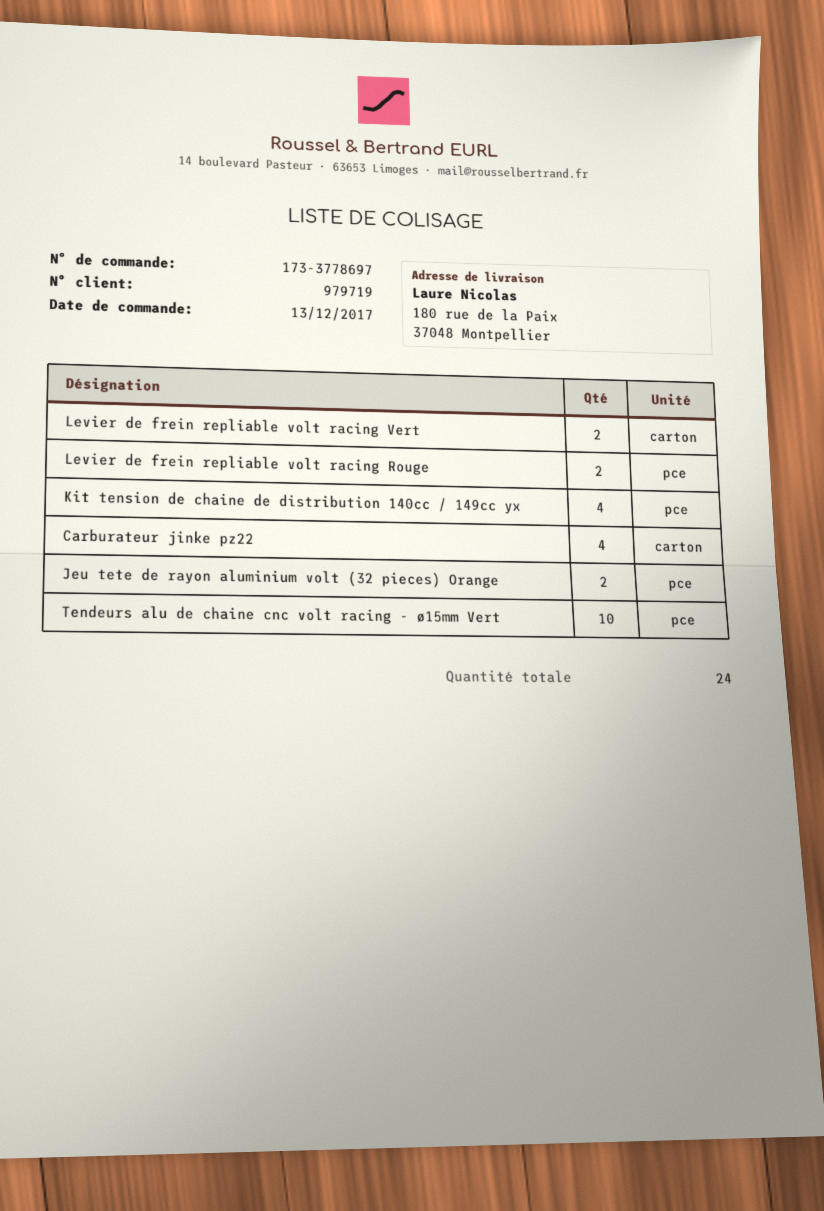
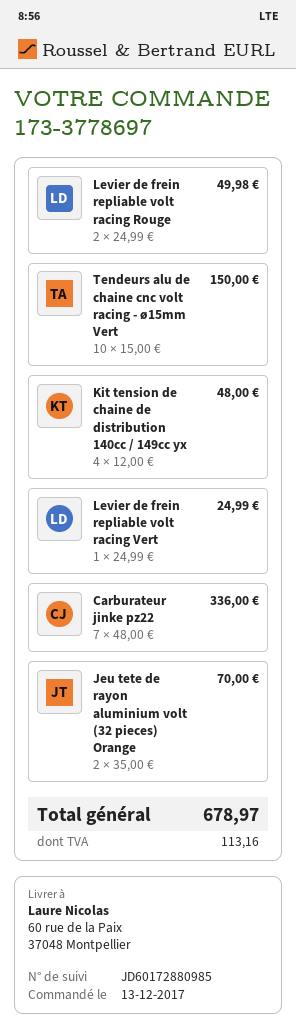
ship to: 180 rue de la Paix, 37048 Montpellier -> 60 rue de la Paix, 37048 Montpellier
Levier de frein repliable volt racing Vert: 2 -> 1
Carburateur jinke pz22: 4 -> 7

